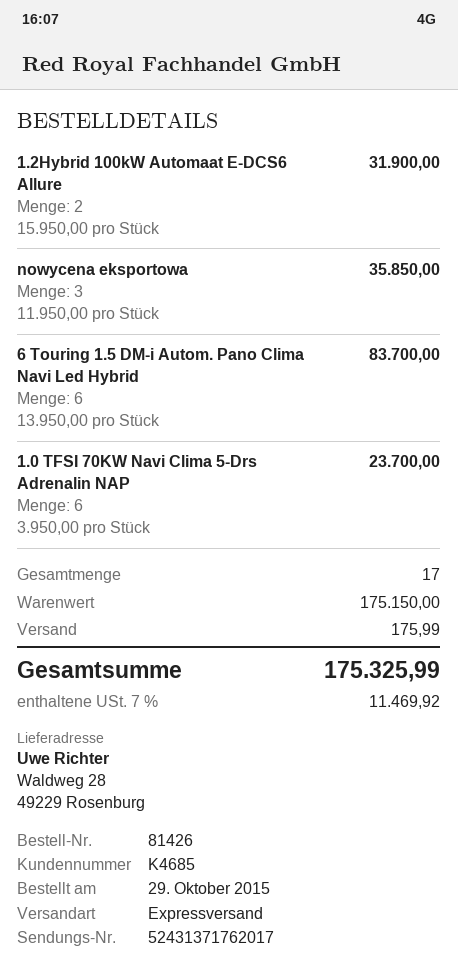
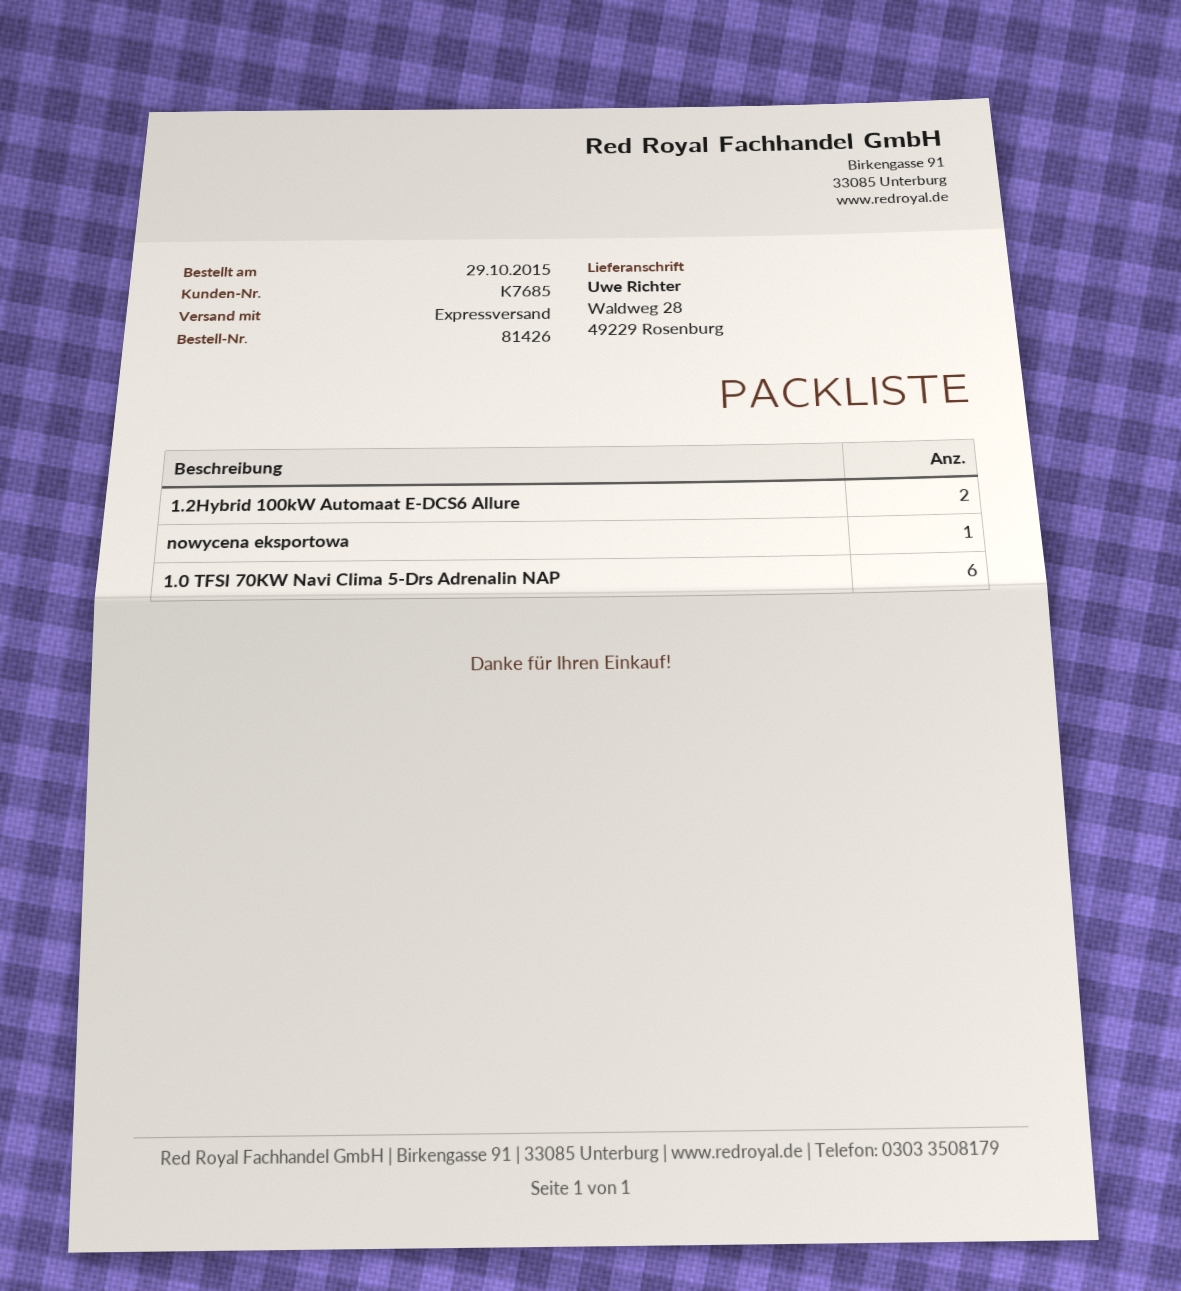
customer number: K4685 -> K7685
nowycena eksportowa: 3 -> 1
6 Touring 1.5 DM-i Autom. Pano Clima Navi Led Hybrid: 6 -> none

